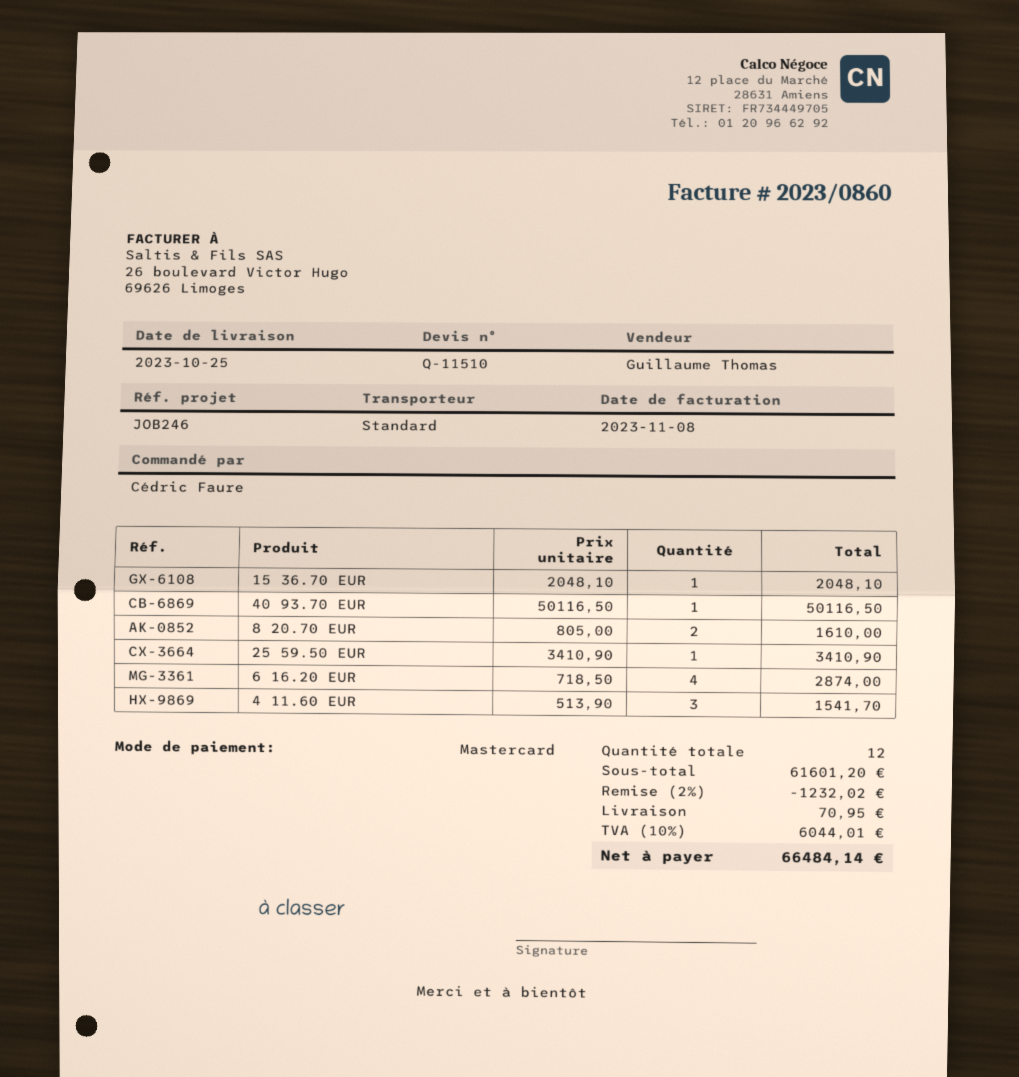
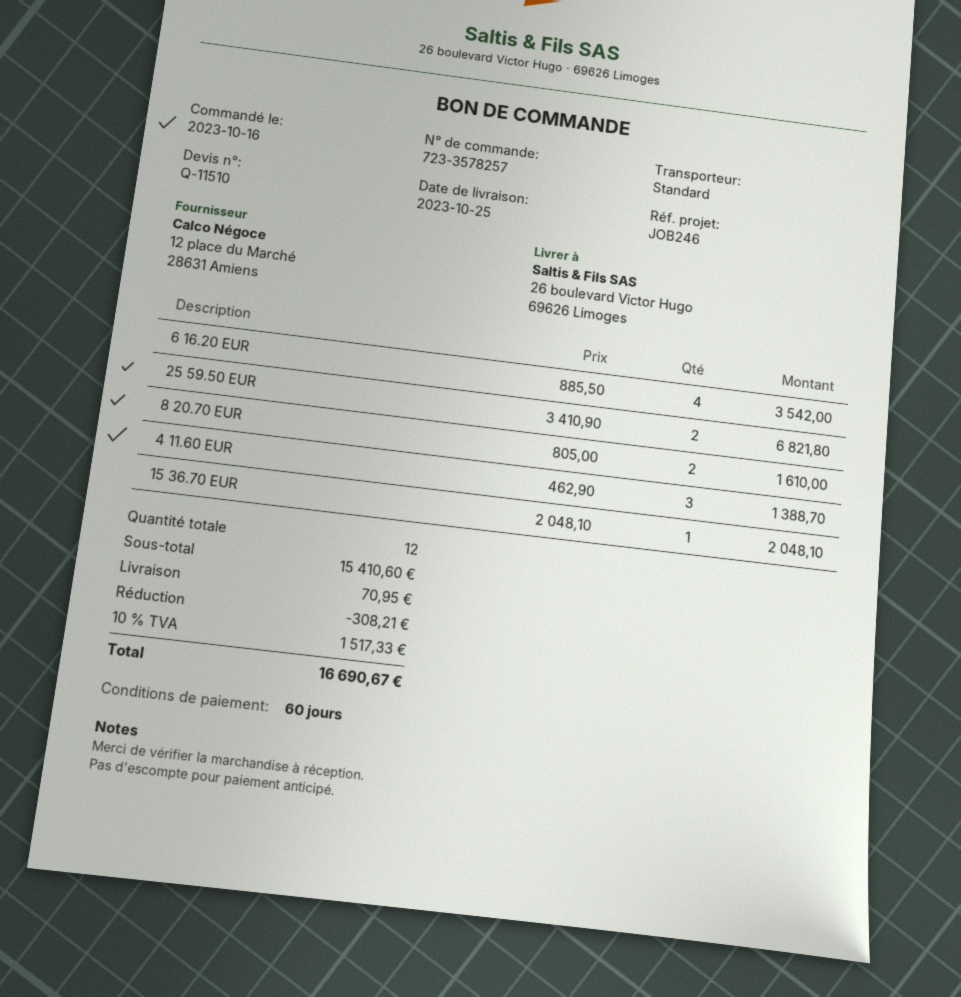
40 93.70 EUR: 1 x 50116.50 = 50116.50 -> none
25 59.50 EUR: 1 x 3410.90 = 3410.90 -> 2 x 3410.90 = 6821.80
6 16.20 EUR: 4 x 718.50 = 2874.00 -> 4 x 885.50 = 3542.00
4 11.60 EUR: 3 x 513.90 = 1541.70 -> 3 x 462.90 = 1388.70
subtotal: 61601.20 -> 15410.60
discount: 1232.02 -> 308.21
tax: 10% = 6044.01 -> 10% = 1517.33
total: 66484.14 -> 16690.67

